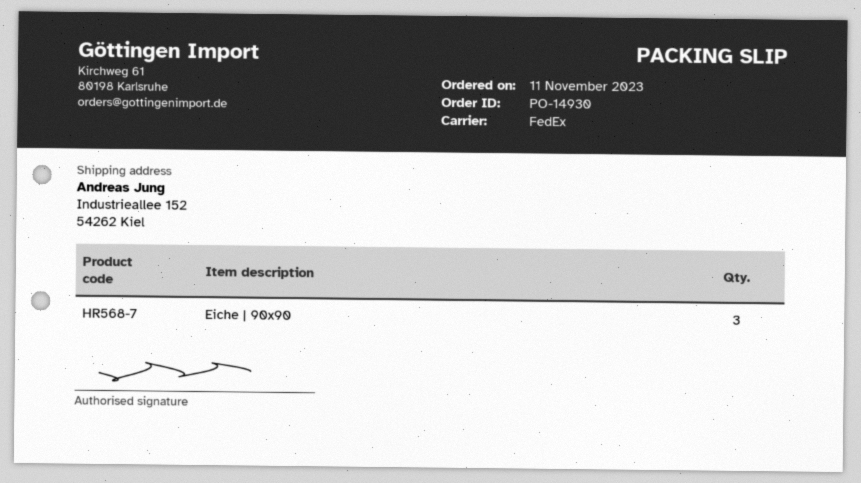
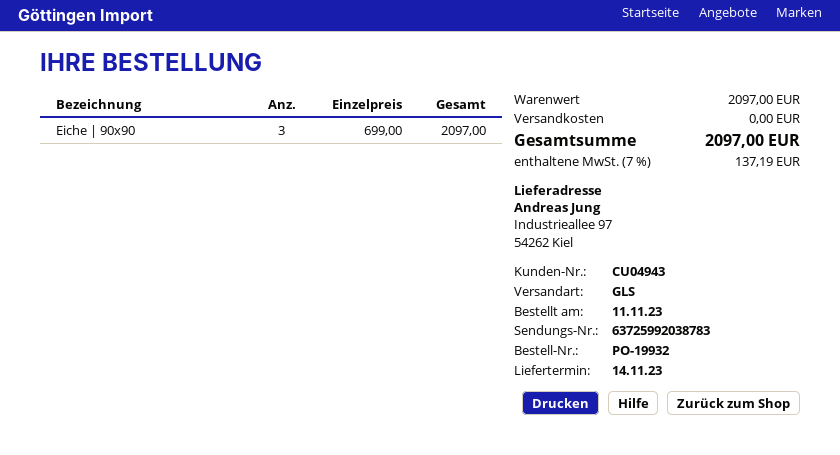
order number: PO-14930 -> PO-19932
shipping method: FedEx -> GLS
ship to: Industrieallee 152, 54262 Kiel -> Industrieallee 97, 54262 Kiel

